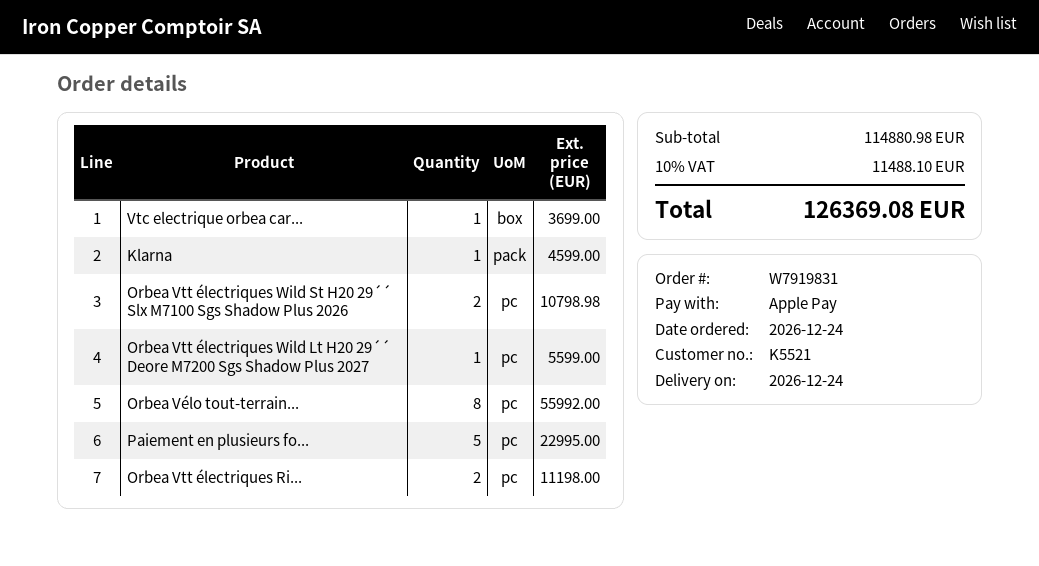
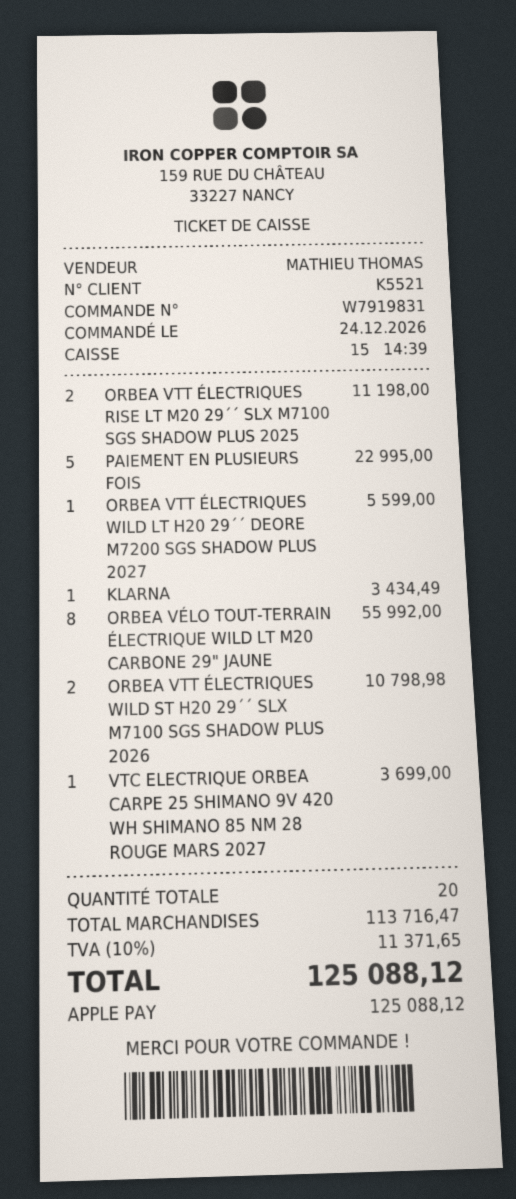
Klarna: 1 for 4599.00 -> 1 for 3434.49
subtotal: 114880.98 -> 113716.47
tax: 10% = 11488.10 -> 10% = 11371.65
total: 126369.08 -> 125088.12

